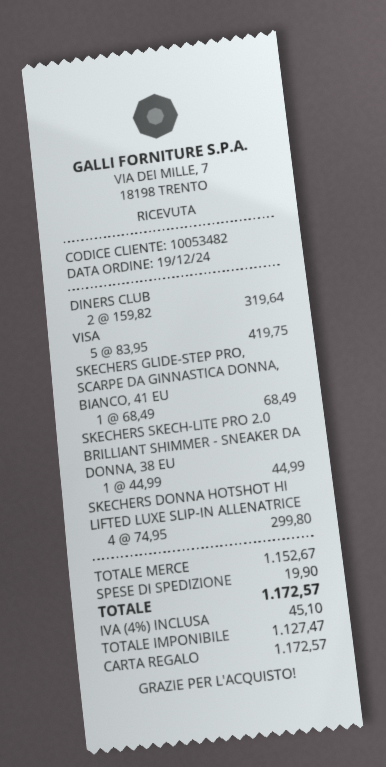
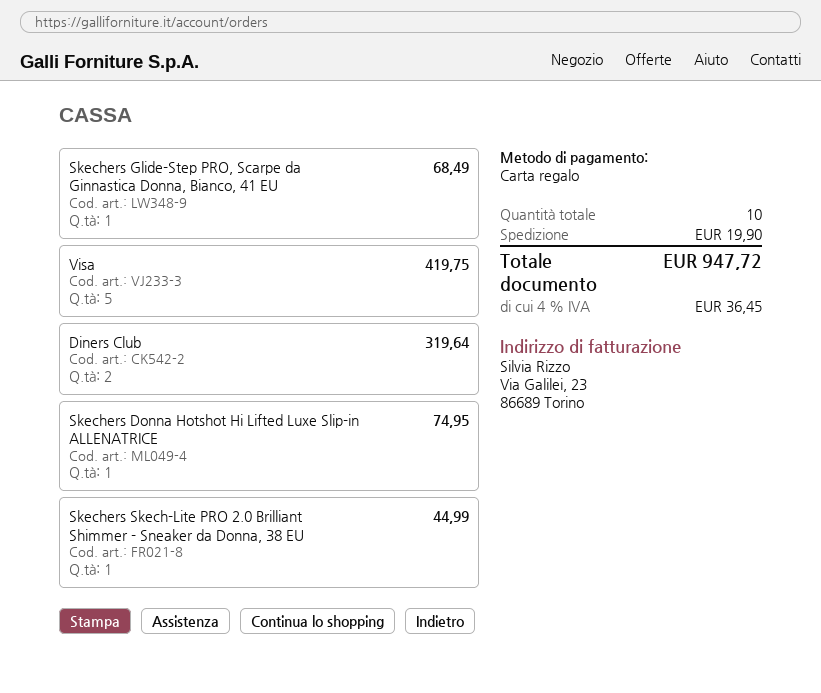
SKECHERS DONNA HOTSHOT HI LIFTED LUXE SLIP-IN ALLENATRICE: 4 for 299.80 -> 1 for 74.95
tax: 4% = 45.10 -> 4% = 36.45
total: 1172.57 -> 947.72

